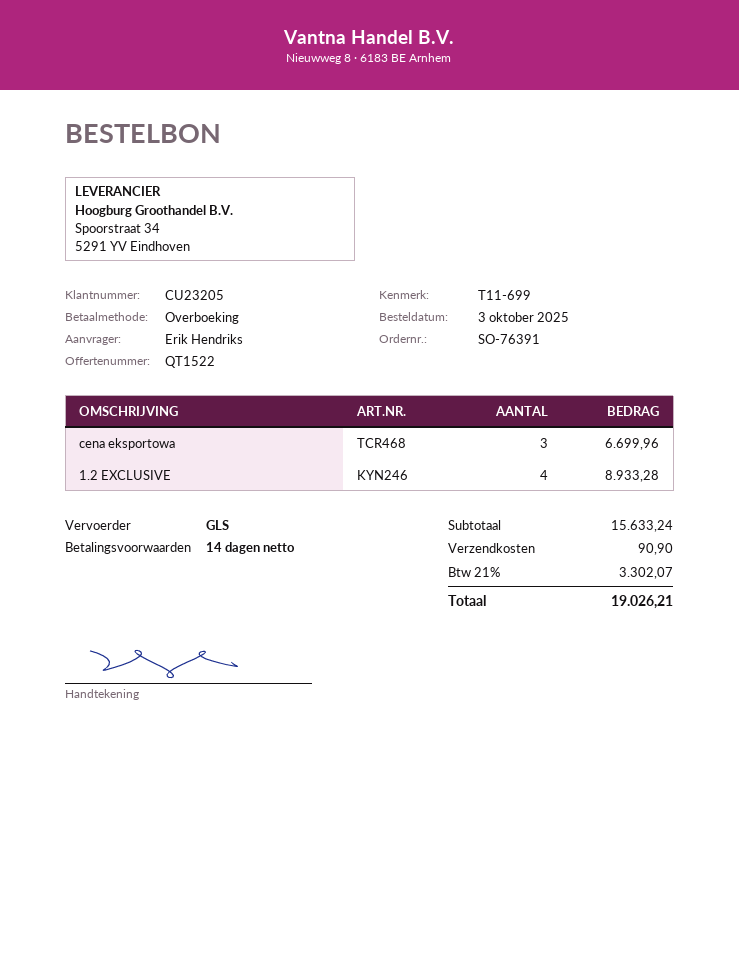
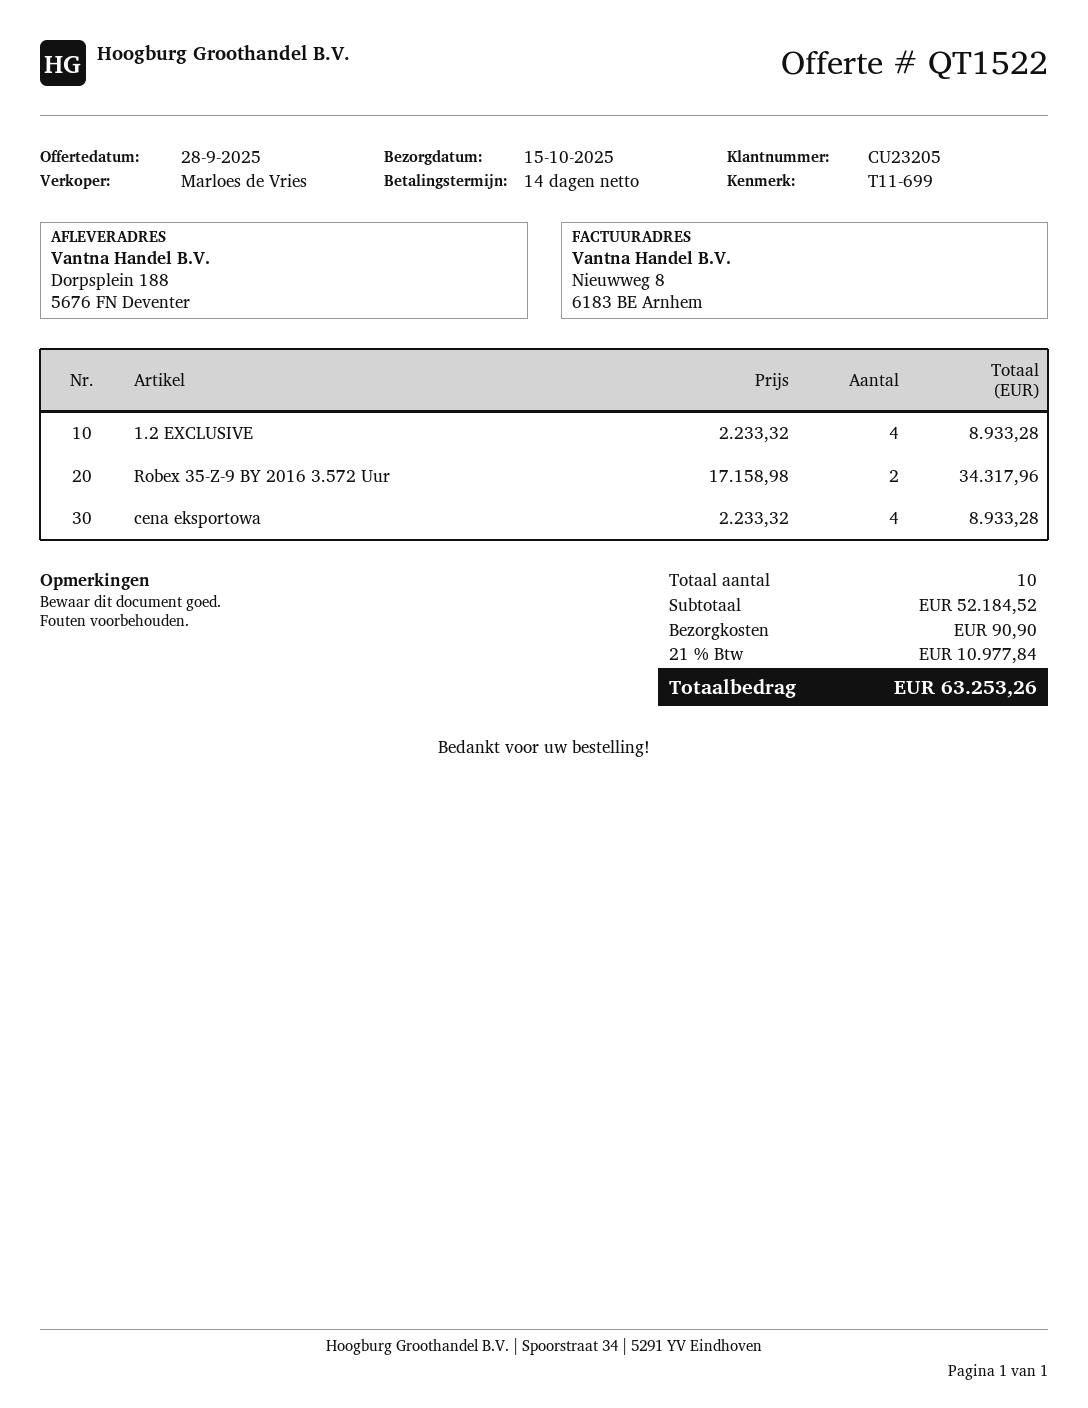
cena eksportowa: 3 for 6699.96 -> 4 for 8933.28
Robex 35-Z-9 BY 2016 3.572 Uur: none -> 2 for 34317.96
subtotal: 15633.24 -> 52184.52
tax: 21% = 3302.07 -> 21% = 10977.84
total: 19026.21 -> 63253.26

